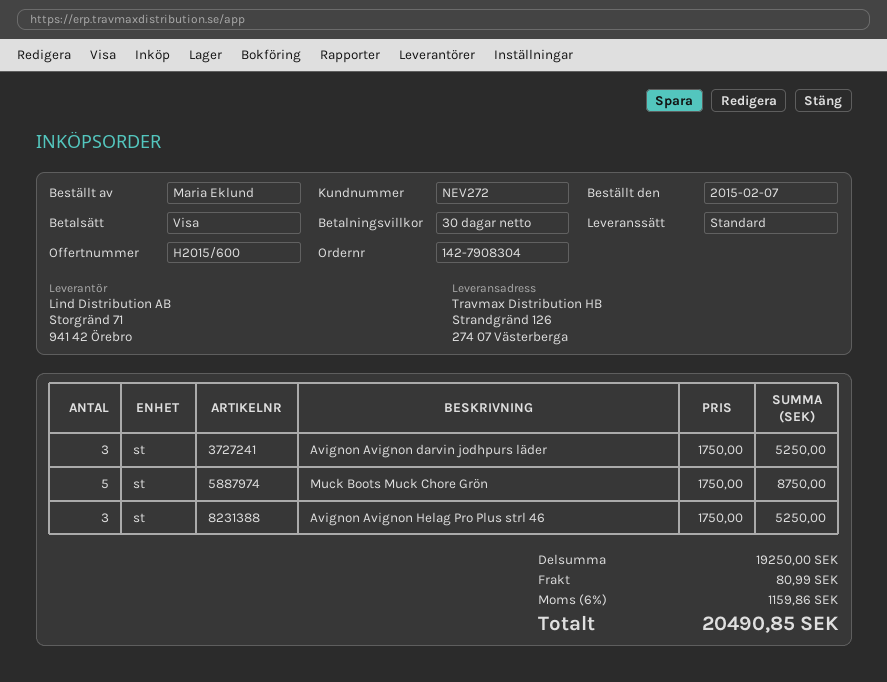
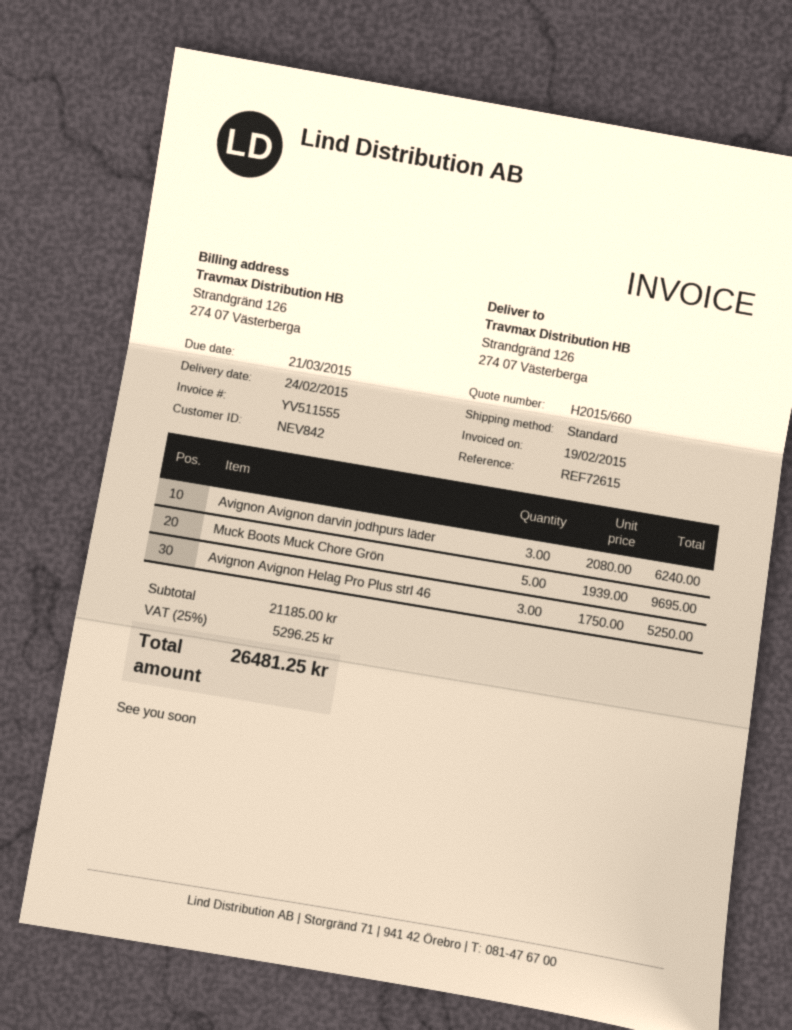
quote number: H2015/600 -> H2015/660
customer number: NEV272 -> NEV842
Avignon Avignon darvin jodhpurs läder: 3 x 1750.00 = 5250.00 -> 3 x 2080.00 = 6240.00
Muck Boots Muck Chore Grön: 5 x 1750.00 = 8750.00 -> 5 x 1939.00 = 9695.00
subtotal: 19250.00 -> 21185.00
shipping: 80.99 -> none
tax: 6% = 1159.86 -> 25% = 5296.25
total: 20490.85 -> 26481.25

